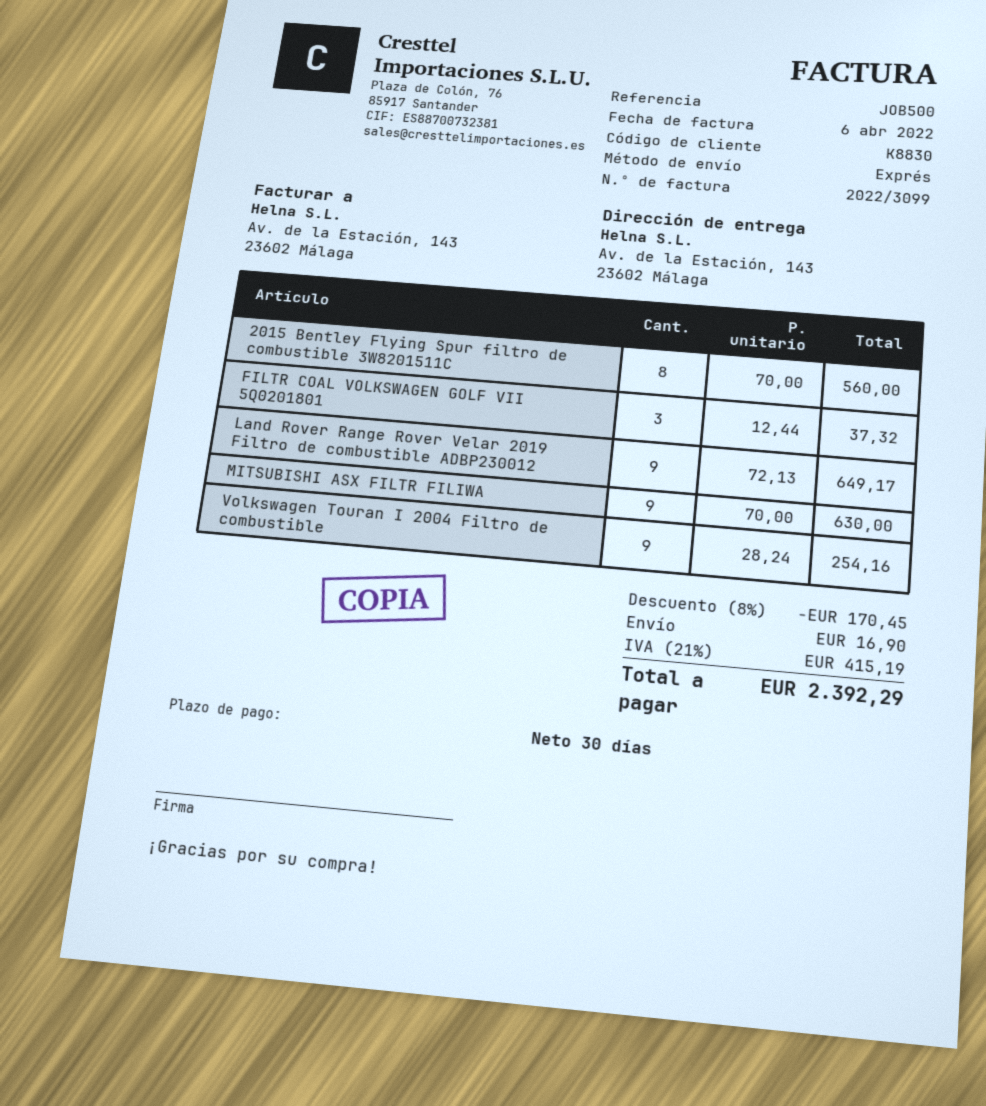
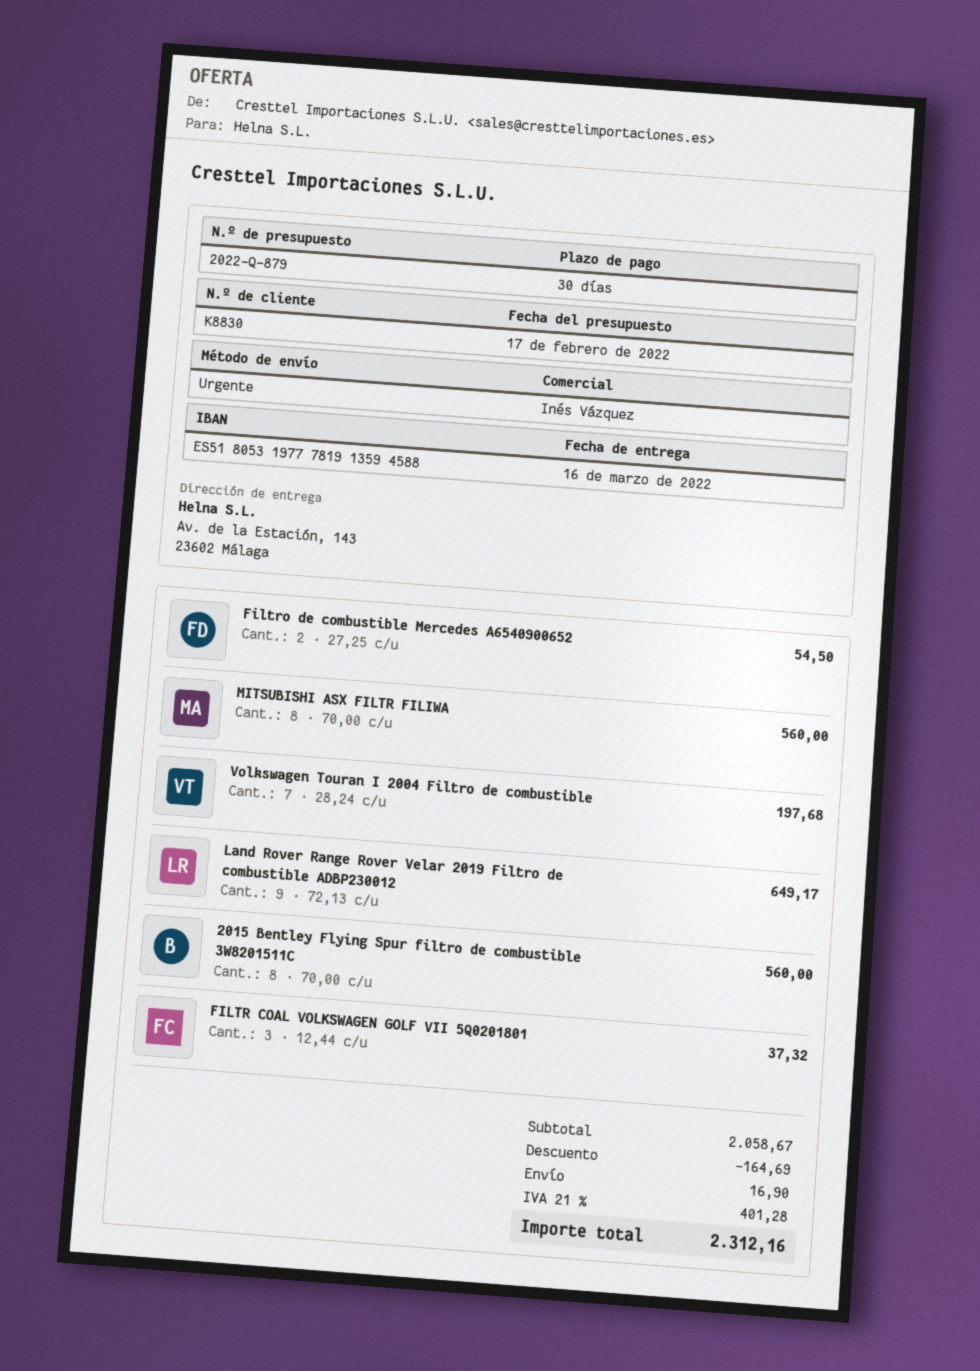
MITSUBISHI ASX FILTR FILIWA: 9 x 70.00 = 630.00 -> 8 x 70.00 = 560.00
Volkswagen Touran I 2004 Filtro de combustible: 9 x 28.24 = 254.16 -> 7 x 28.24 = 197.68
Filtro de combustible Mercedes A6540900652: none -> 2 x 27.25 = 54.50
discount: 170.45 -> 164.69
tax: 21% = 415.19 -> 21% = 401.28
total: 2392.29 -> 2312.16

